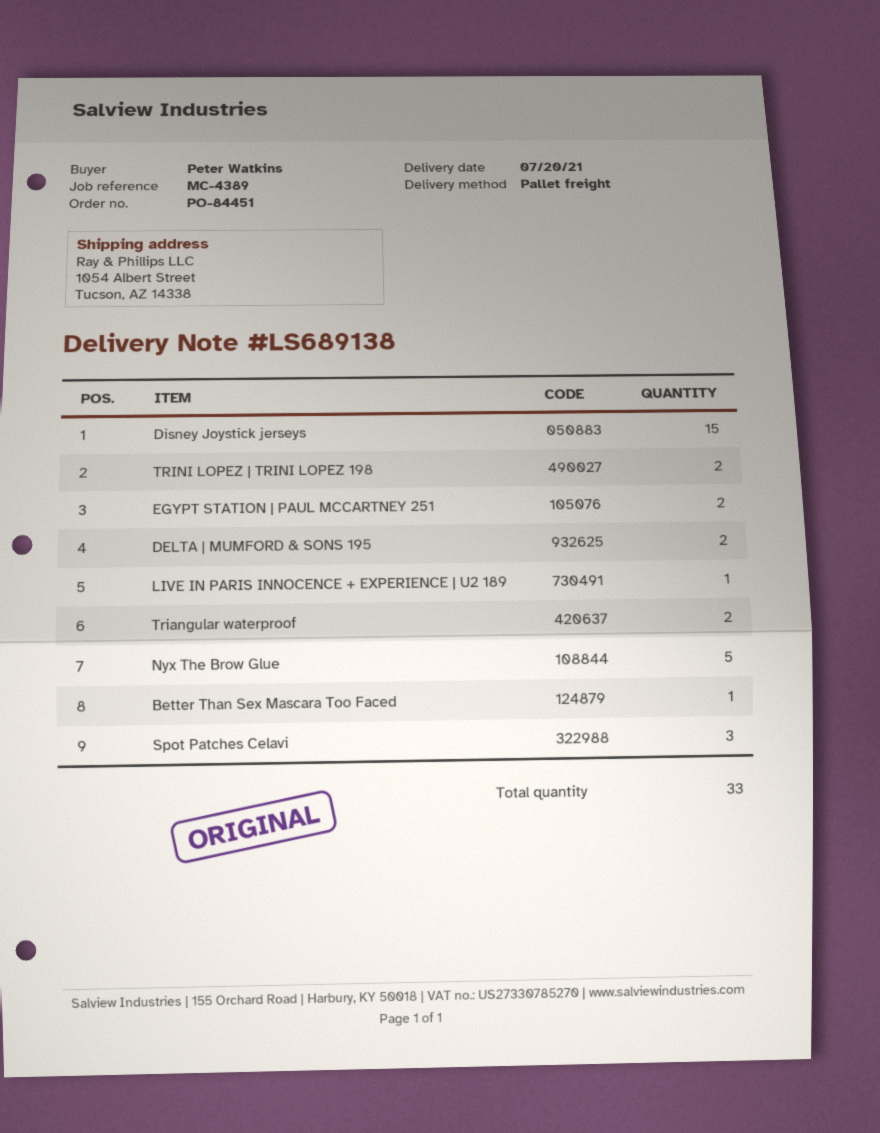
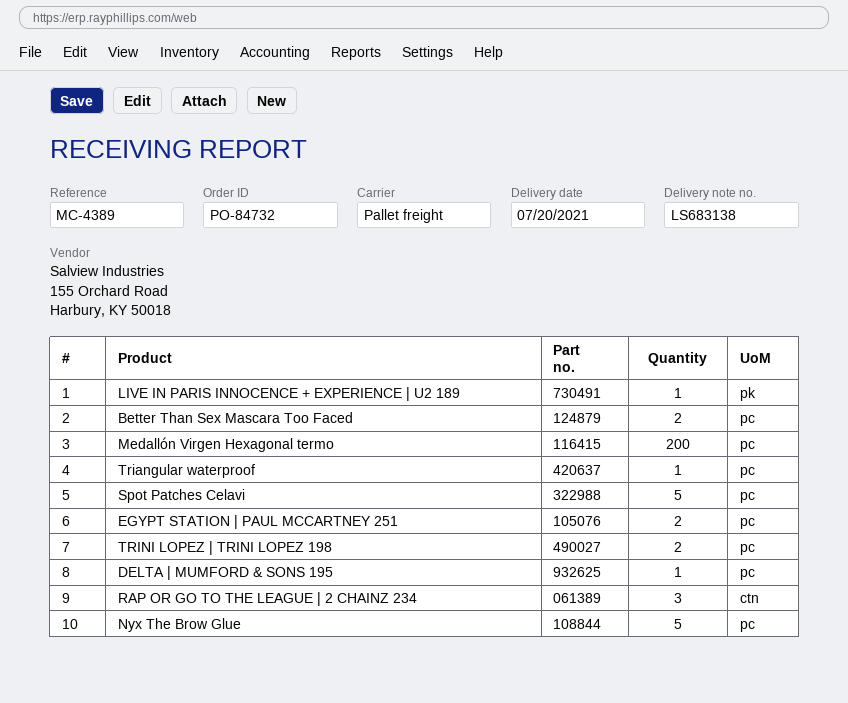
order number: PO-84451 -> PO-84732
delivery note number: LS689138 -> LS683138
Disney Joystick jerseys: 15 -> none
DELTA | MUMFORD & SONS 195: 2 -> 1
Triangular waterproof: 2 -> 1
Better Than Sex Mascara Too Faced: 1 -> 2
Spot Patches Celavi: 3 -> 5
Medallón Virgen Hexagonal termo: none -> 200
RAP OR GO TO THE LEAGUE | 2 CHAINZ 234: none -> 3

